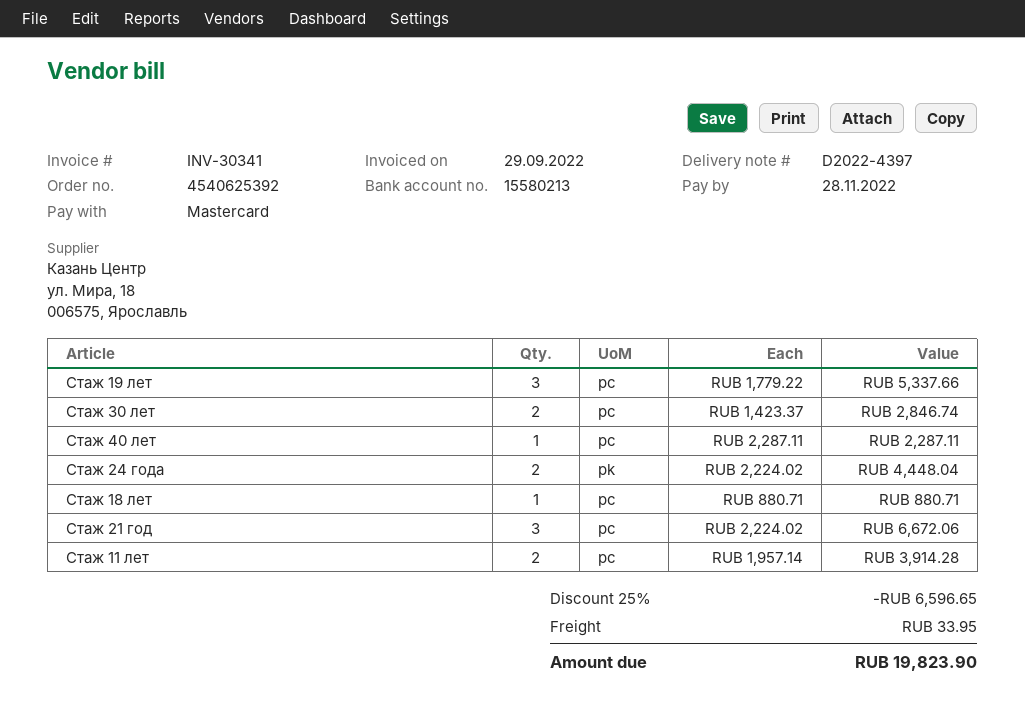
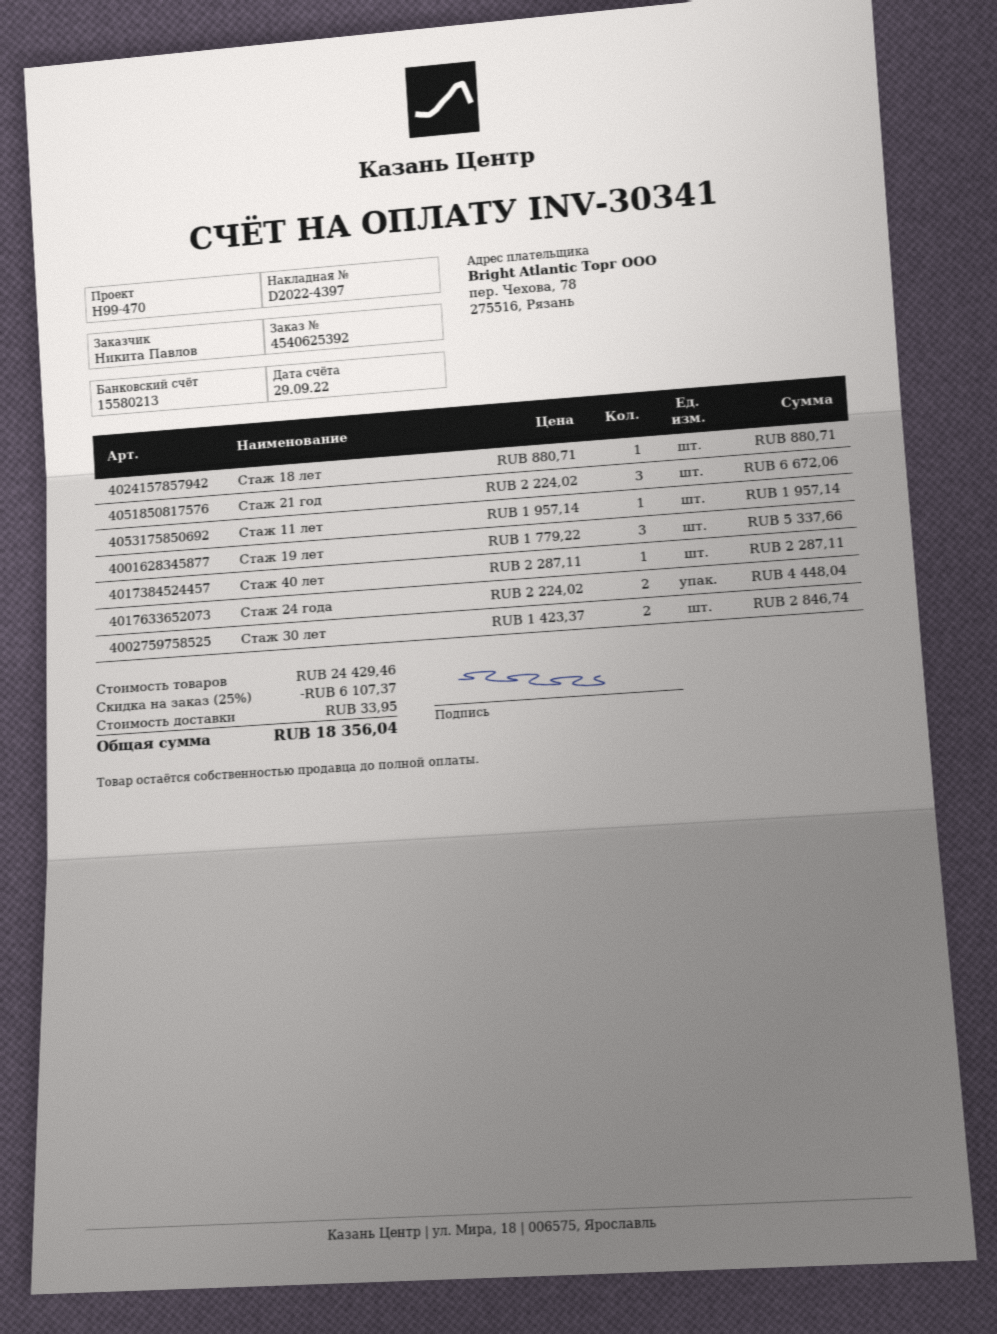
Стаж 11 лет: 2 x 1957.14 = 3914.28 -> 1 x 1957.14 = 1957.14
discount: 25% = 6596.65 -> 25% = 6107.37
total: 19823.90 -> 18356.04

